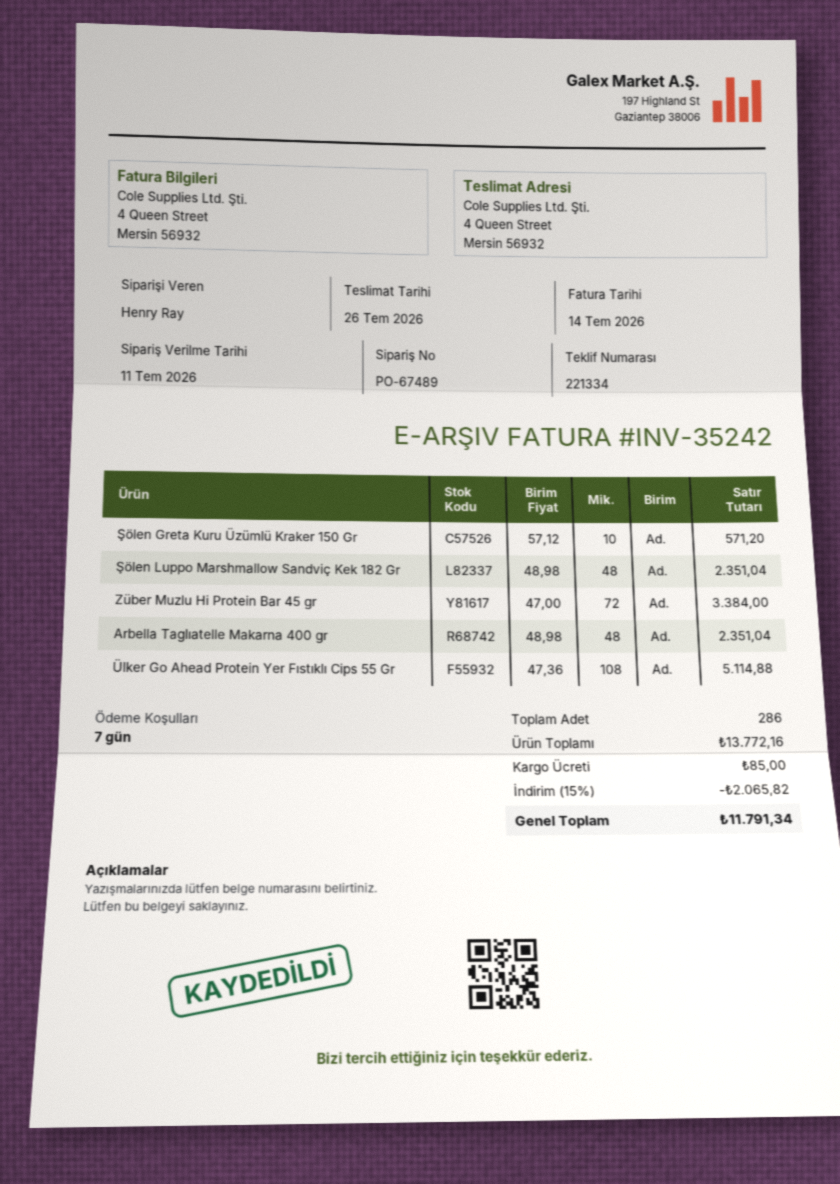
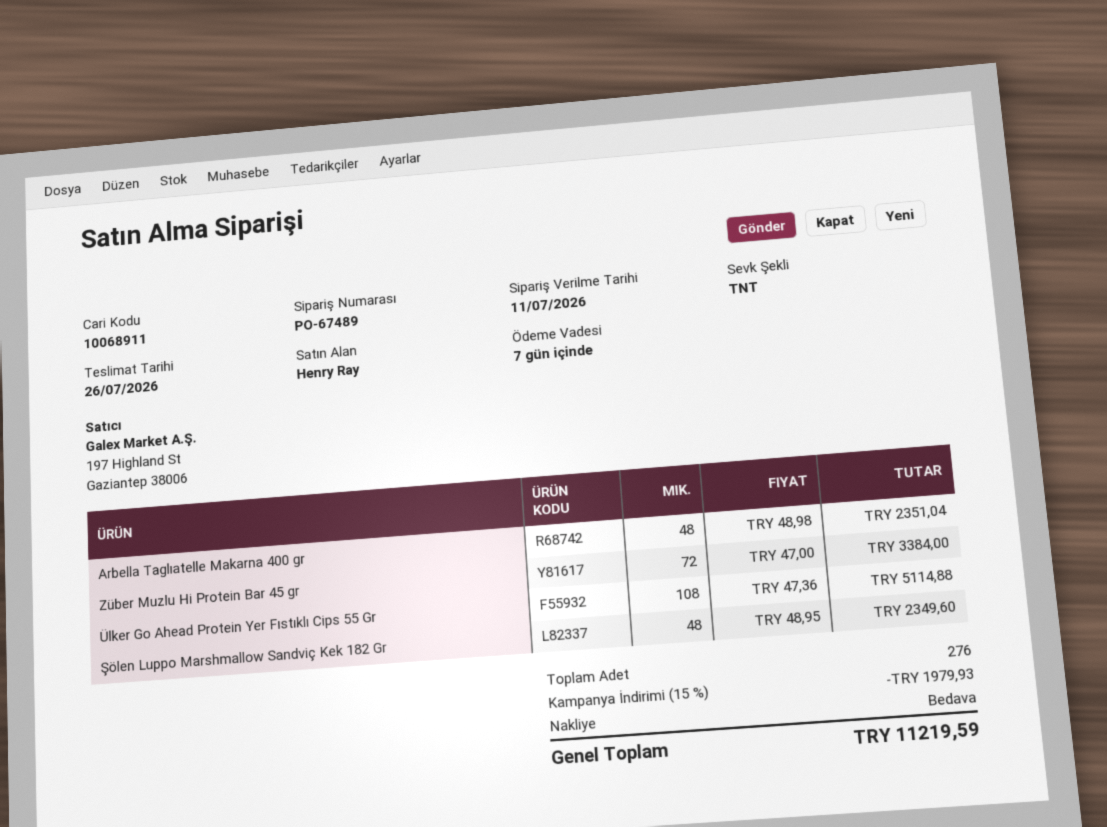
Şölen Greta Kuru Üzümlü Kraker 150 Gr: 10 x 57.12 = 571.20 -> none
Şölen Luppo Marshmallow Sandviç Kek 182 Gr: 48 x 48.98 = 2351.04 -> 48 x 48.95 = 2349.60
total quantity: 286 -> 276
discount: 15% = 2065.82 -> 15% = 1979.93
shipping: 85.00 -> 0.00
total: 11791.34 -> 11219.59

